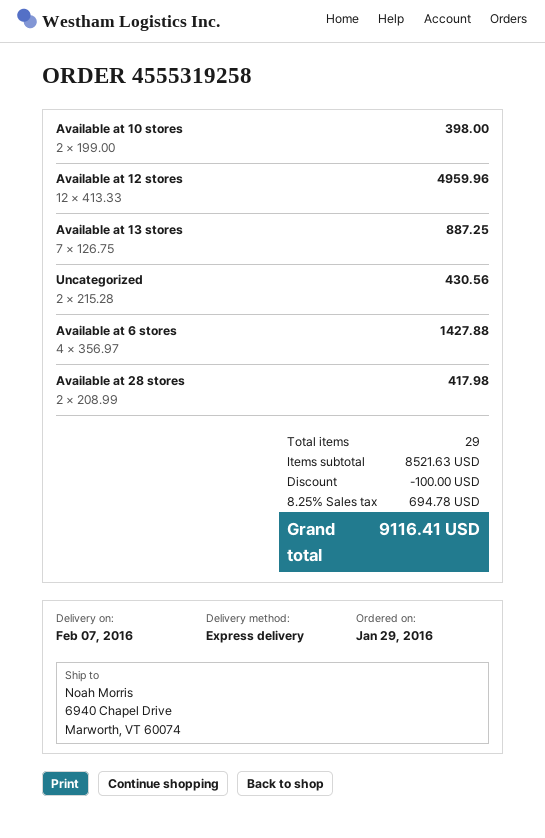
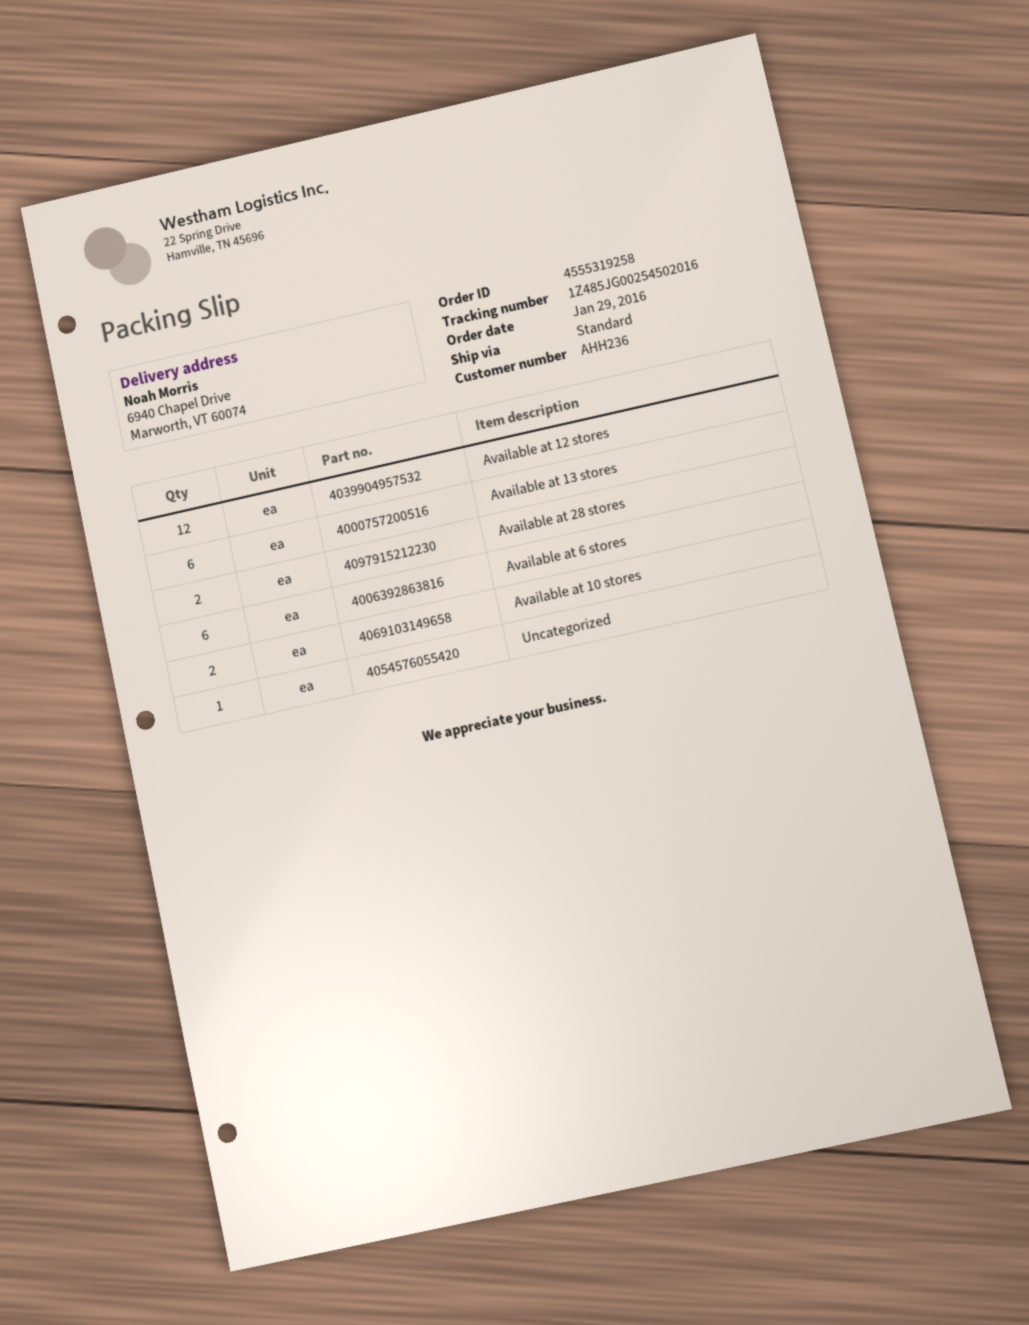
shipping method: express -> standard
Available at 13 stores: 7 -> 6
Uncategorized: 2 -> 1
Available at 6 stores: 4 -> 6

